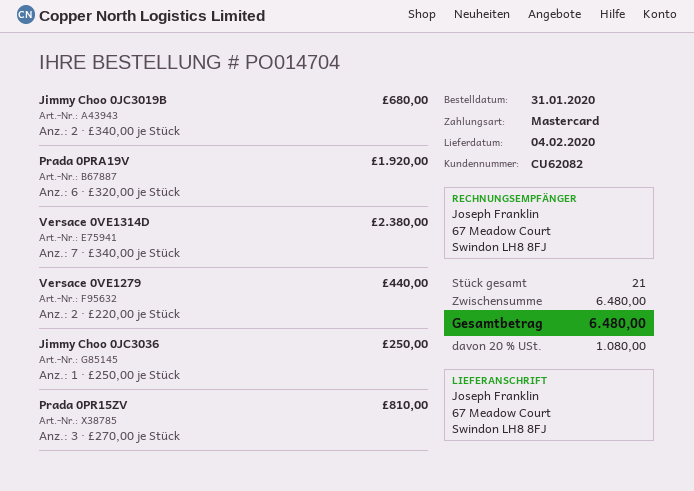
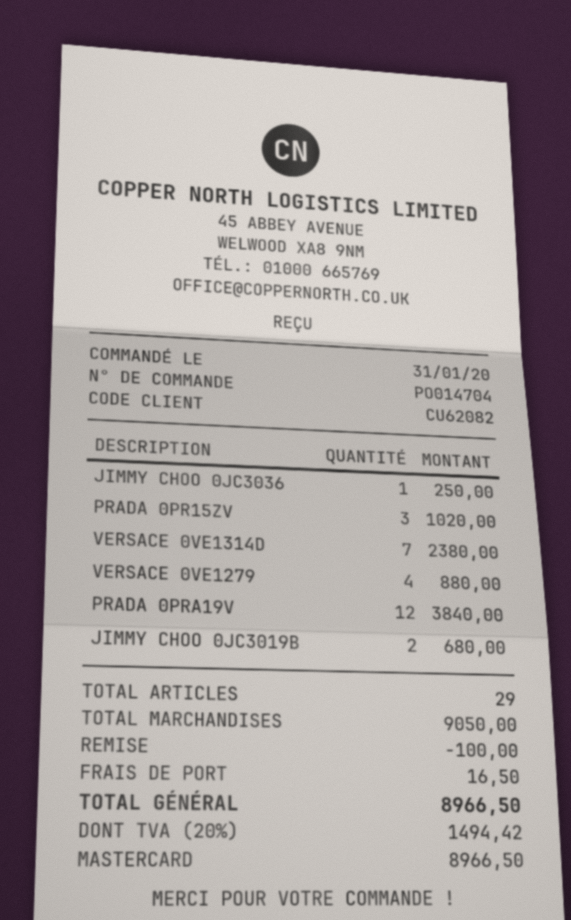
Prada 0PRA19V: 6 for 1920.00 -> 12 for 3840.00
Versace 0VE1279: 2 for 440.00 -> 4 for 880.00
Prada 0PR15ZV: 3 for 810.00 -> 3 for 1020.00
total quantity: 21 -> 29
subtotal: 6480.00 -> 9050.00
discount: none -> 100.00
shipping: none -> 16.50
tax: 20% = 1080.00 -> 20% = 1494.42
total: 6480.00 -> 8966.50

